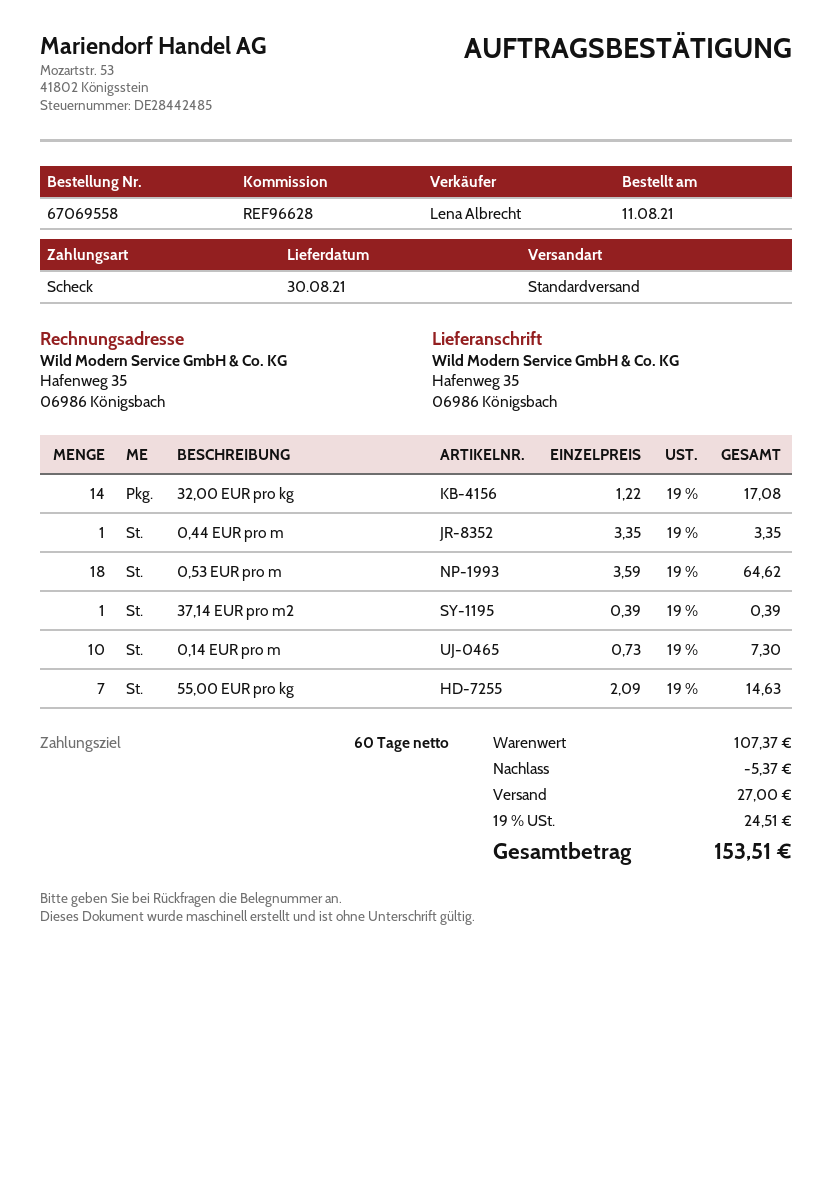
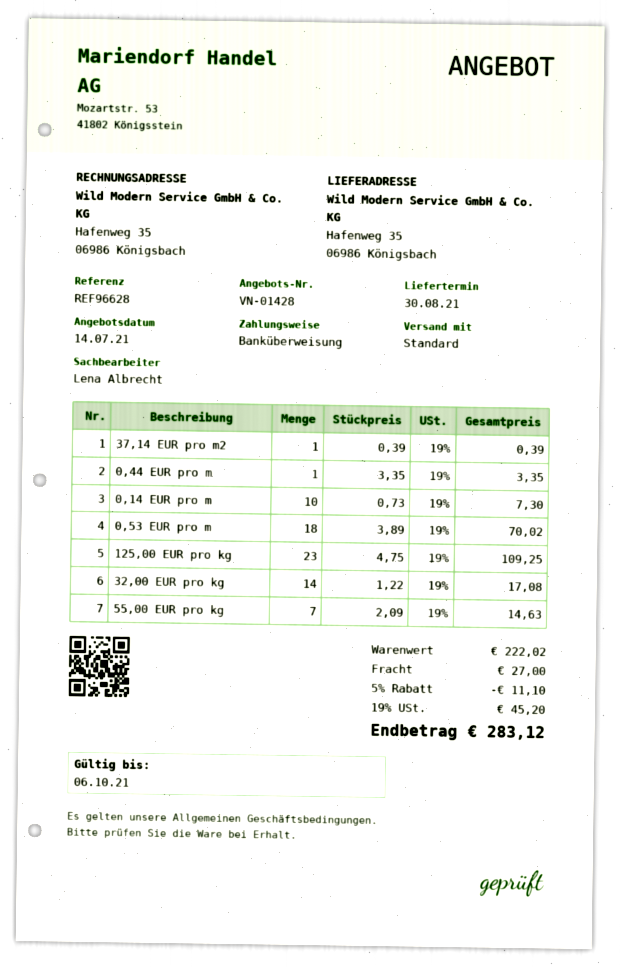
payment method: cheque -> bank transfer
0,53 EUR pro m: 18 x 3.59 = 64.62 -> 18 x 3.89 = 70.02
125,00 EUR pro kg: none -> 23 x 4.75 = 109.25
subtotal: 107.37 -> 222.02
discount: 5.37 -> 11.10
tax: 19% = 24.51 -> 19% = 45.20
total: 153.51 -> 283.12

